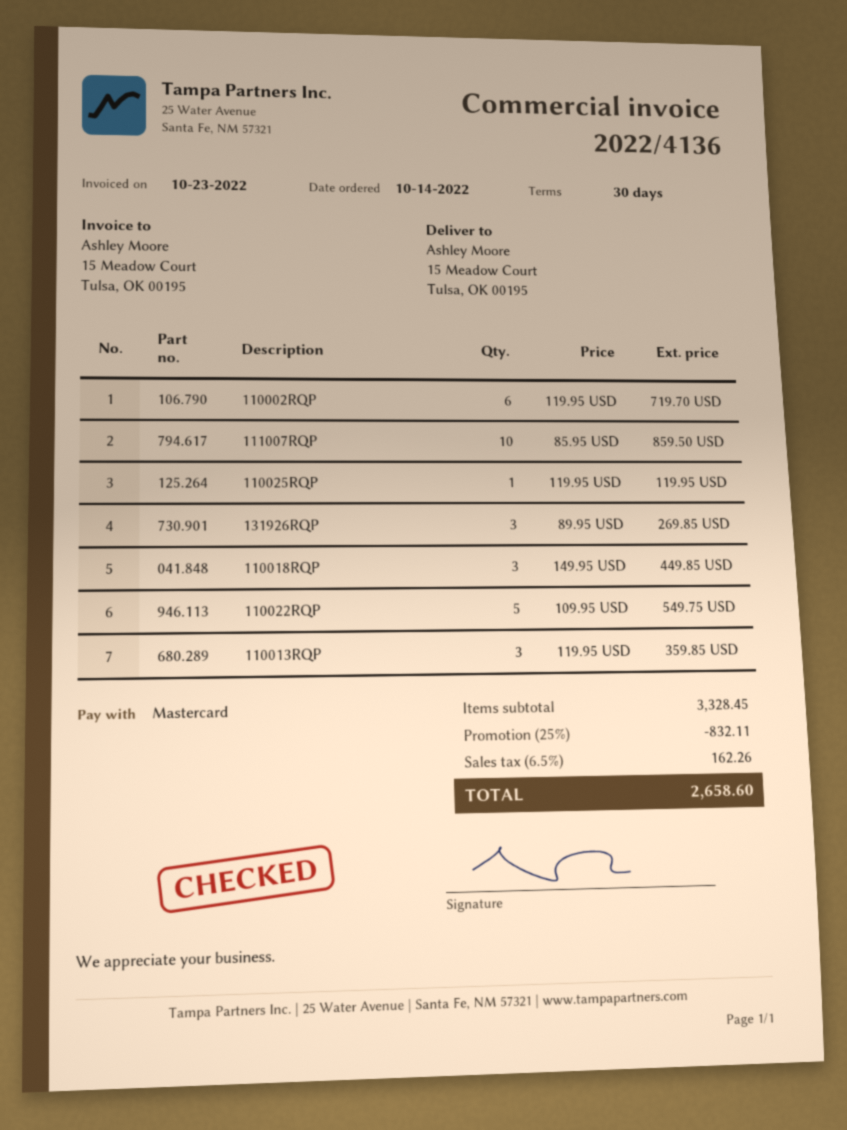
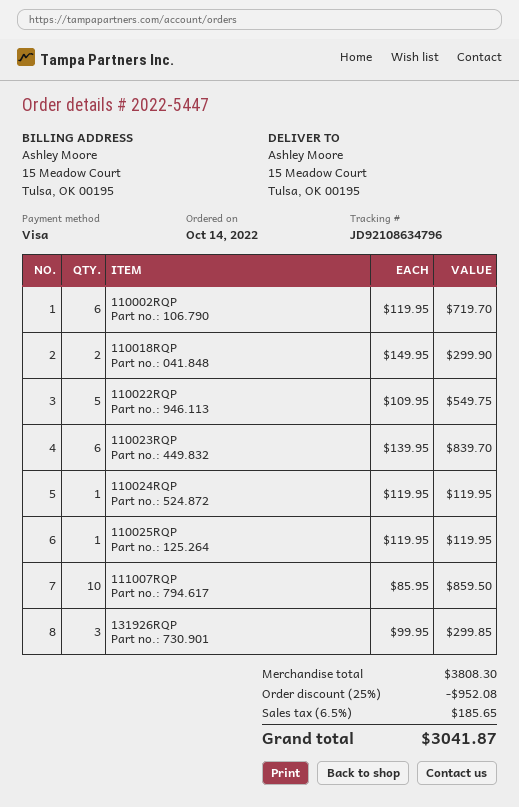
payment method: Mastercard -> Visa
131926RQP: 3 x 89.95 = 269.85 -> 3 x 99.95 = 299.85
110018RQP: 3 x 149.95 = 449.85 -> 2 x 149.95 = 299.90
110013RQP: 3 x 119.95 = 359.85 -> none
110023RQP: none -> 6 x 139.95 = 839.70
110024RQP: none -> 1 x 119.95 = 119.95
subtotal: 3328.45 -> 3808.30
discount: 25% = 832.11 -> 25% = 952.08
tax: 6.5% = 162.26 -> 6.5% = 185.65
total: 2658.60 -> 3041.87

